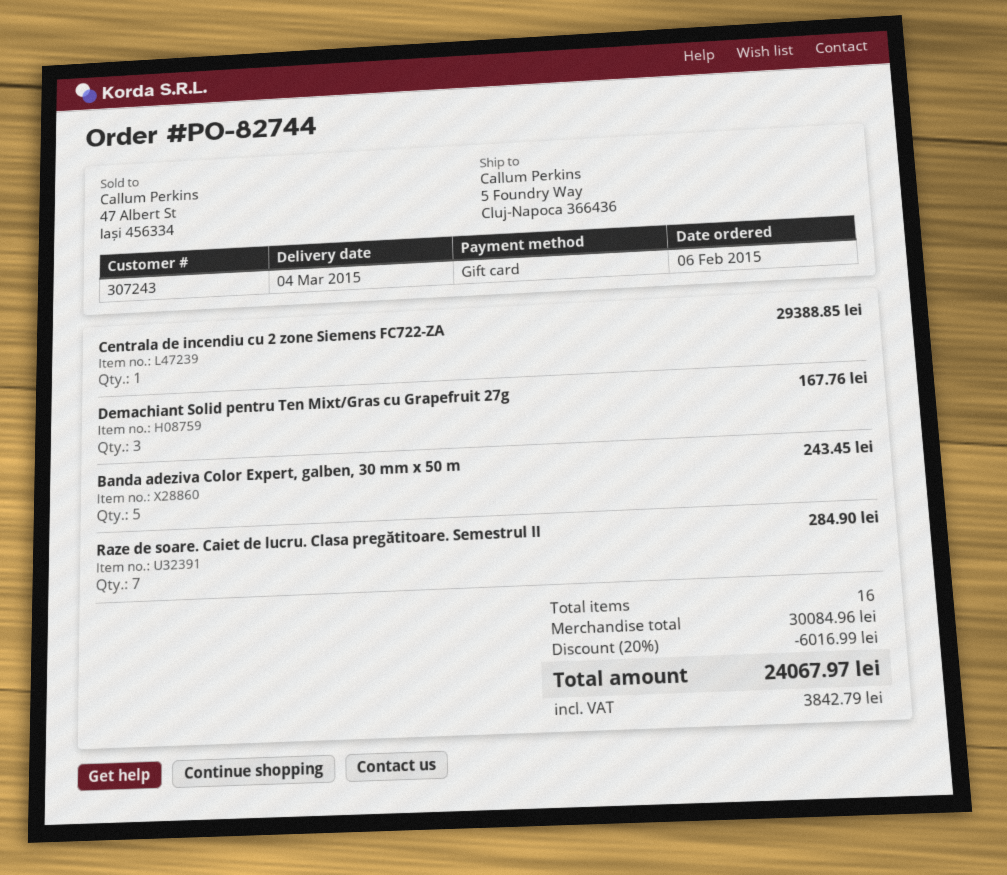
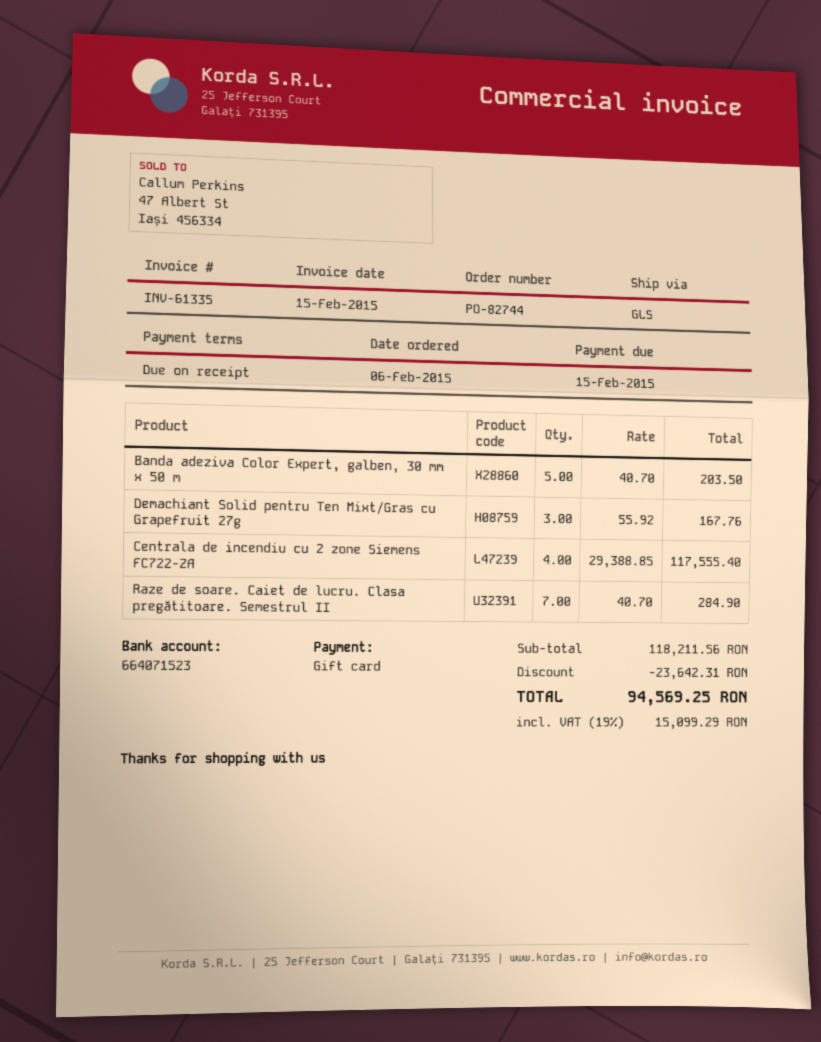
Centrala de incendiu cu 2 zone Siemens FC722-ZA: 1 for 29388.85 -> 4 for 117555.40
Banda adeziva Color Expert, galben, 30 mm x 50 m: 5 for 243.45 -> 5 for 203.50
subtotal: 30084.96 -> 118211.56
discount: 6016.99 -> 23642.31
tax: 3842.79 -> 15099.29
total: 24067.97 -> 94569.25

